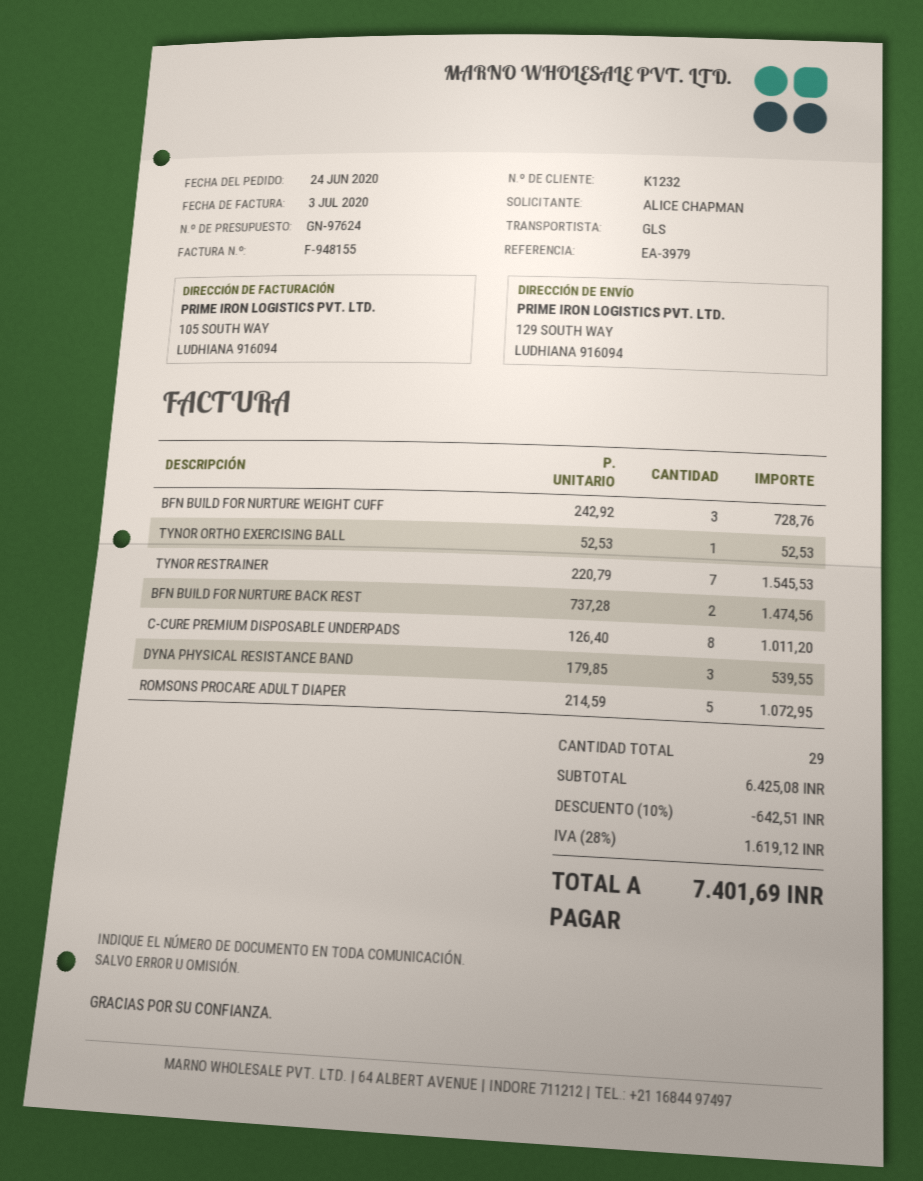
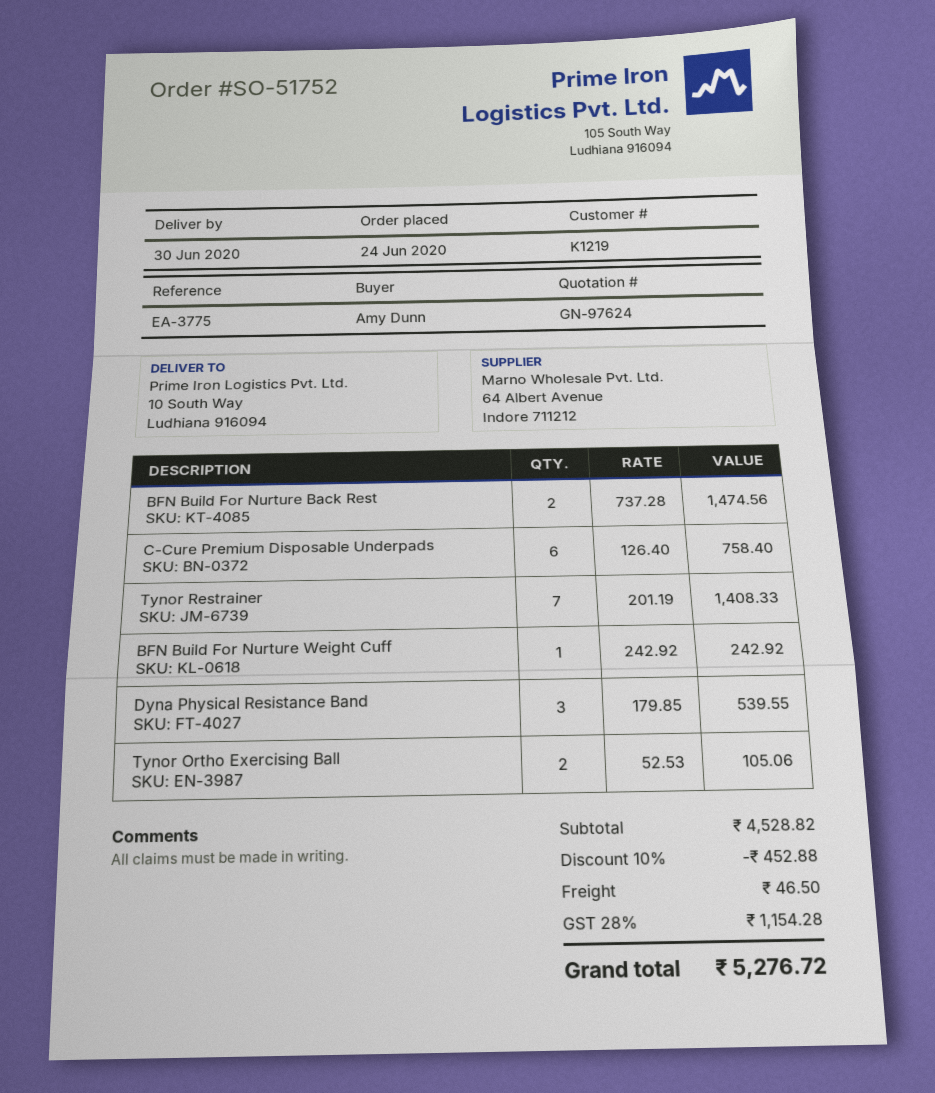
customer number: K1232 -> K1219
reference: EA-3979 -> EA-3775
ordered by: ALICE CHAPMAN -> Amy Dunn
ship to: 129 SOUTH WAY, LUDHIANA 916094 -> 10 South Way, Ludhiana 916094
BFN BUILD FOR NURTURE WEIGHT CUFF: 3 x 242.92 = 728.76 -> 1 x 242.92 = 242.92
TYNOR ORTHO EXERCISING BALL: 1 x 52.53 = 52.53 -> 2 x 52.53 = 105.06
TYNOR RESTRAINER: 7 x 220.79 = 1545.53 -> 7 x 201.19 = 1408.33
C-CURE PREMIUM DISPOSABLE UNDERPADS: 8 x 126.40 = 1011.20 -> 6 x 126.40 = 758.40
ROMSONS PROCARE ADULT DIAPER: 5 x 214.59 = 1072.95 -> none
subtotal: 6425.08 -> 4528.82
discount: 10% = 642.51 -> 10% = 452.88
shipping: none -> 46.50
tax: 28% = 1619.12 -> 28% = 1154.28
total: 7401.69 -> 5276.72

